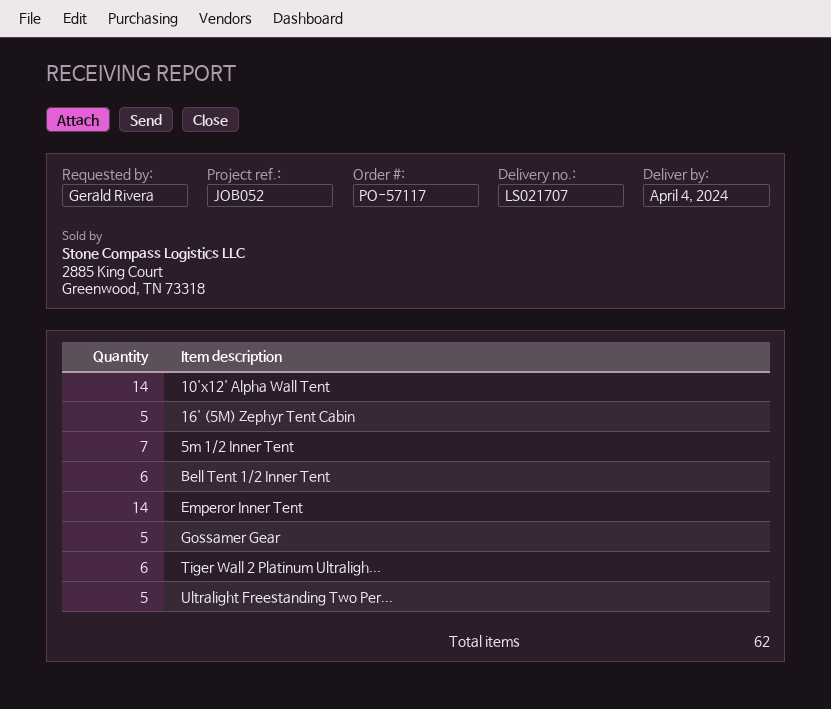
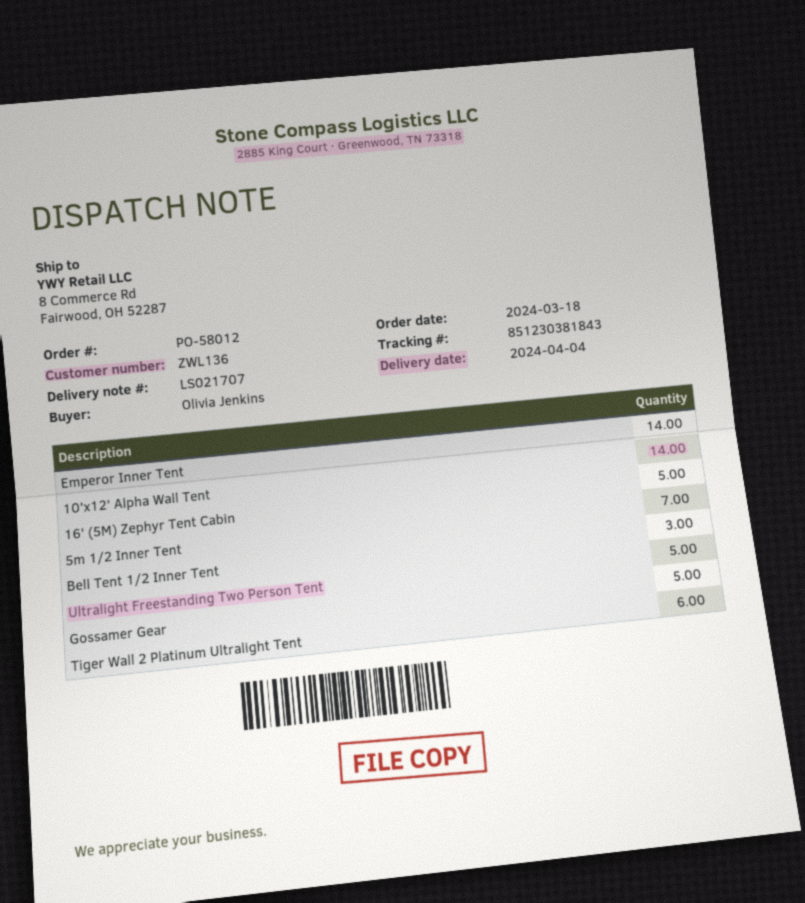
order number: PO-57117 -> PO-58012
ordered by: Gerald Rivera -> Olivia Jenkins
Bell Tent 1/2 Inner Tent: 6 -> 3

